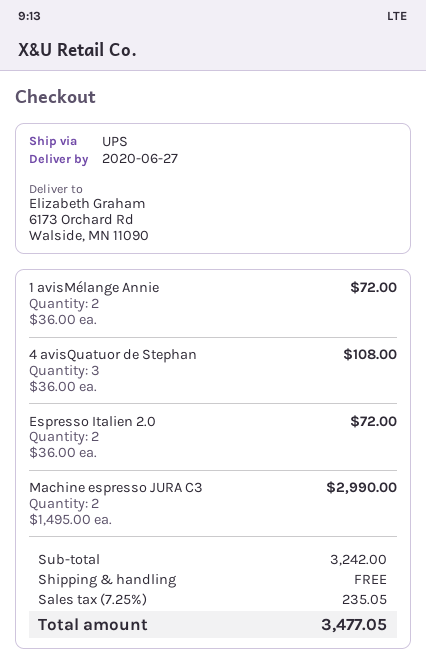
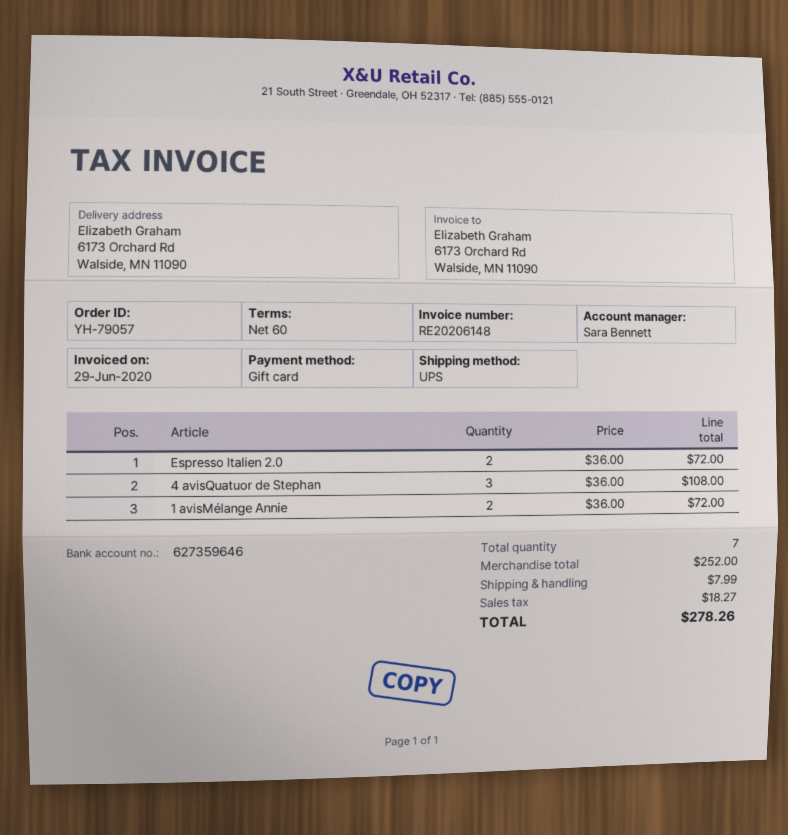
Machine espresso JURA C3: 2 x 1495.00 = 2990.00 -> none
subtotal: 3242.00 -> 252.00
shipping: 0.00 -> 7.99
tax: 235.05 -> 18.27
total: 3477.05 -> 278.26

